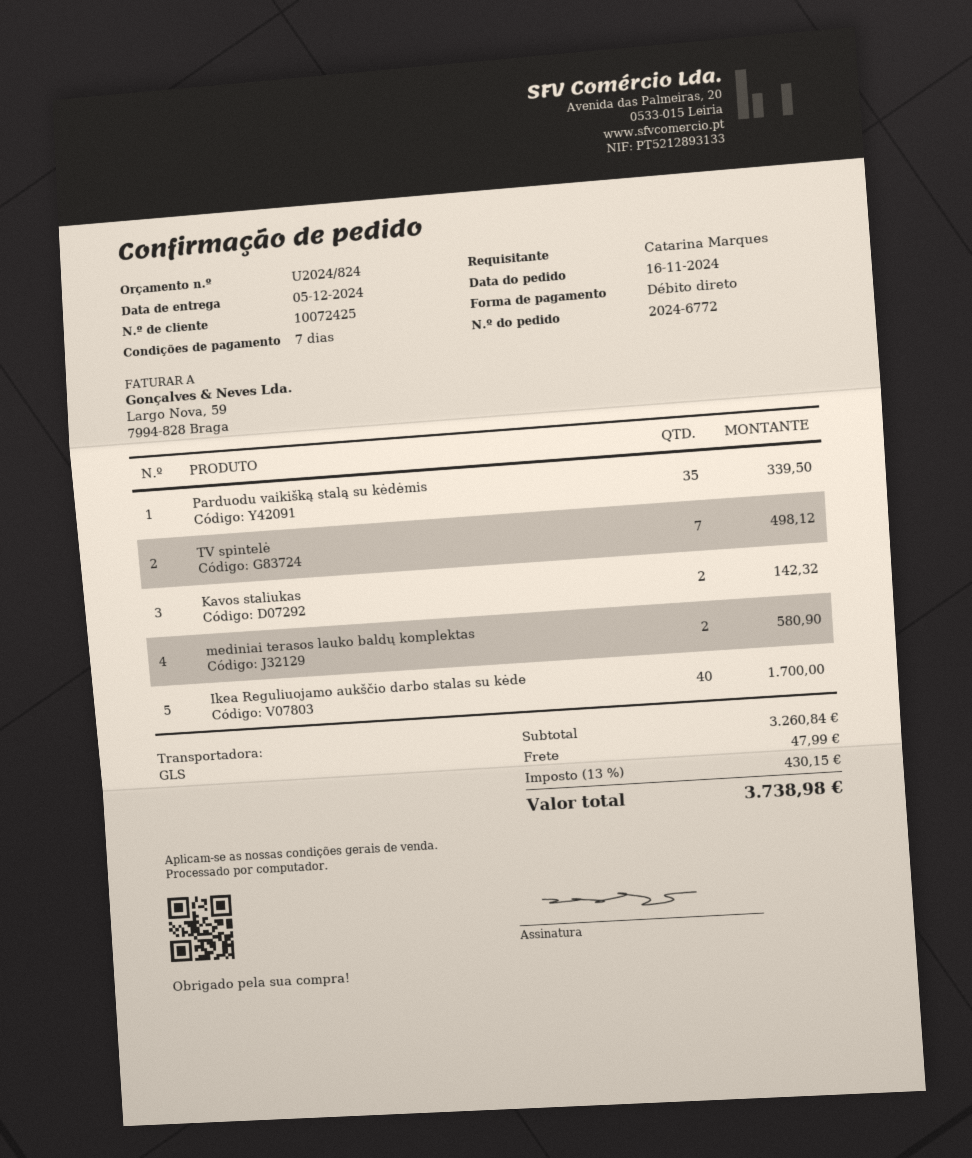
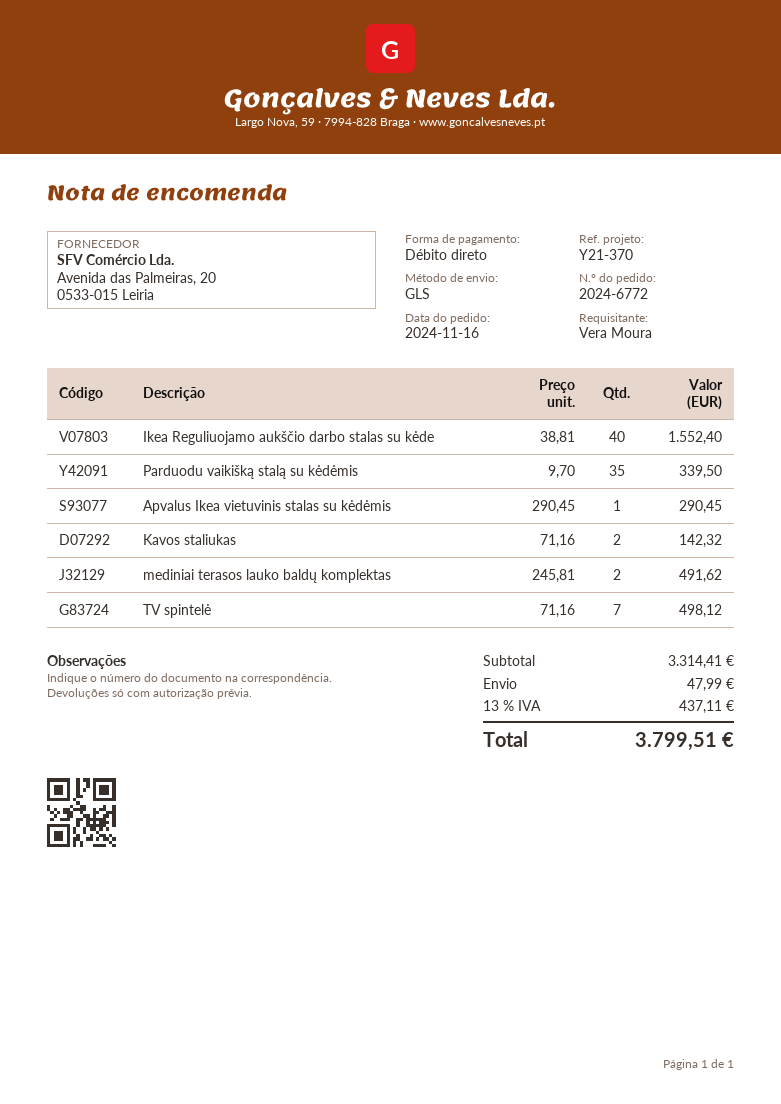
ordered by: Catarina Marques -> Vera Moura
mediniai terasos lauko baldų komplektas: 2 for 580.90 -> 2 for 491.62
Ikea Reguliuojamo aukščio darbo stalas su kėde: 40 for 1700.00 -> 40 for 1552.40
Apvalus Ikea vietuvinis stalas su kėdėmis: none -> 1 for 290.45
subtotal: 3260.84 -> 3314.41
tax: 13% = 430.15 -> 13% = 437.11
total: 3738.98 -> 3799.51

